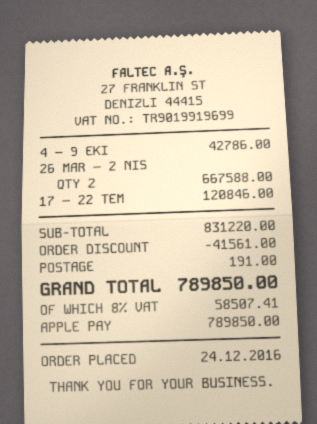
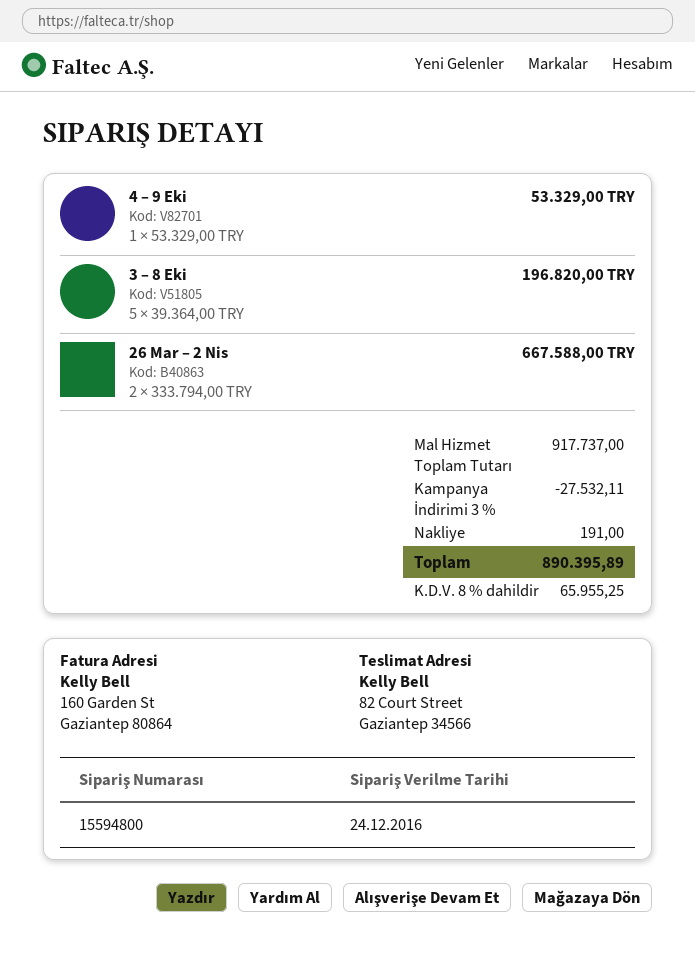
4 – 9 EKI: 1 for 42786.00 -> 1 for 53329.00
17 – 22 TEM: 1 for 120846.00 -> none
3 – 8 Eki: none -> 5 for 196820.00
subtotal: 831220.00 -> 917737.00
discount: 41561.00 -> 27532.11
tax: 8% = 58507.41 -> 8% = 65955.25
total: 789850.00 -> 890395.89

